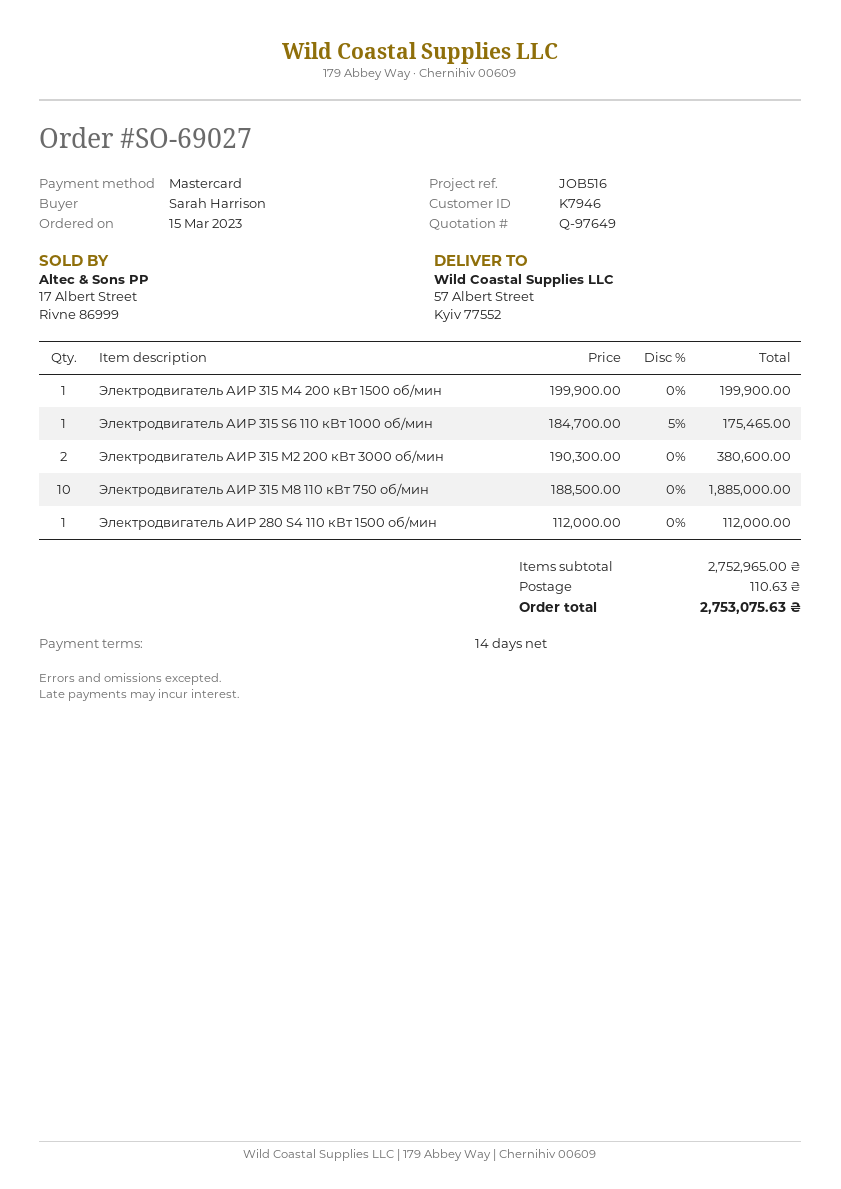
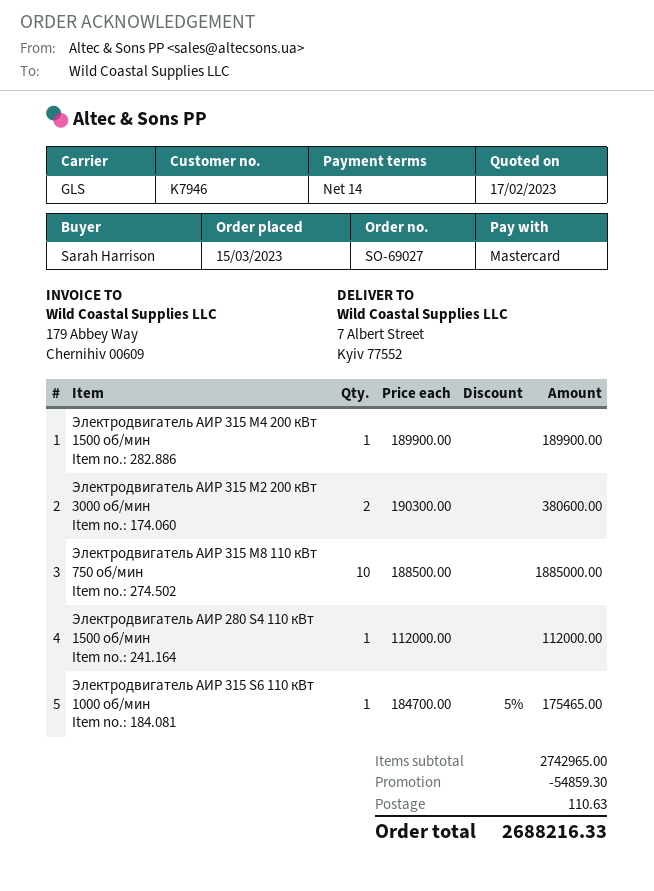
ship to: 57 Albert Street, Kyiv 77552 -> 7 Albert Street, Kyiv 77552
Электродвигатель АИР 315 M4 200 кВт 1500 об/мин: 1 x 199900.00 = 199900.00 -> 1 x 189900.00 = 189900.00
subtotal: 2752965.00 -> 2742965.00
discount: none -> 54859.30
total: 2753075.63 -> 2688216.33

